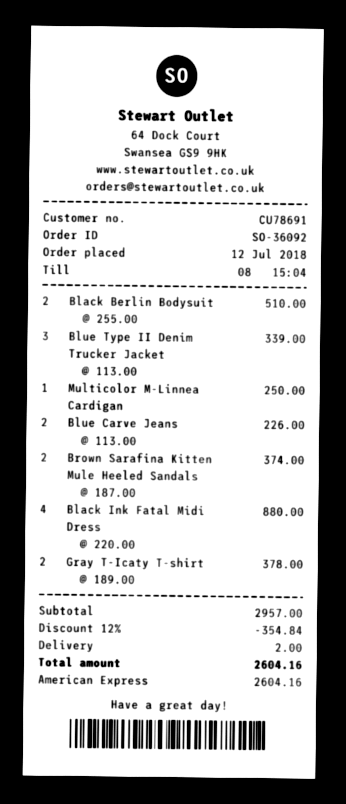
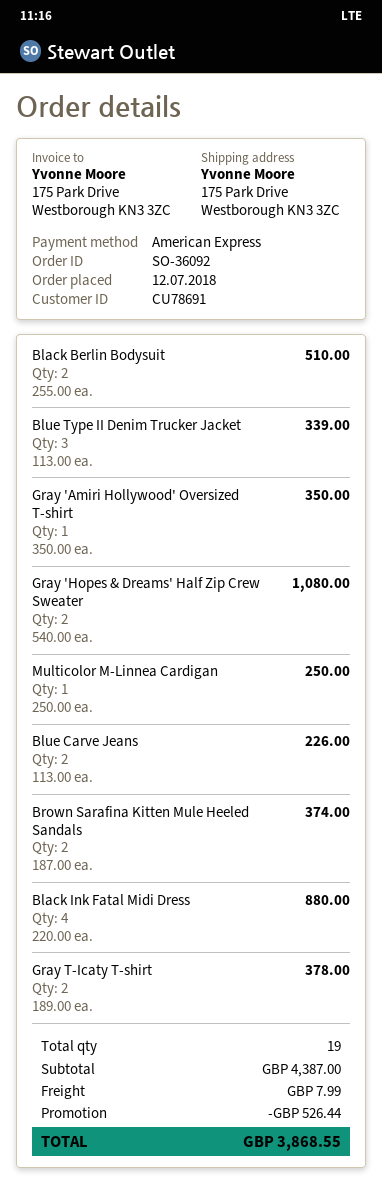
Gray 'Amiri Hollywood' Oversized T-shirt: none -> 1 x 350.00 = 350.00
Gray 'Hopes & Dreams' Half Zip Crew Sweater: none -> 2 x 540.00 = 1080.00
subtotal: 2957.00 -> 4387.00
discount: 354.84 -> 526.44
shipping: 2.00 -> 7.99
total: 2604.16 -> 3868.55

